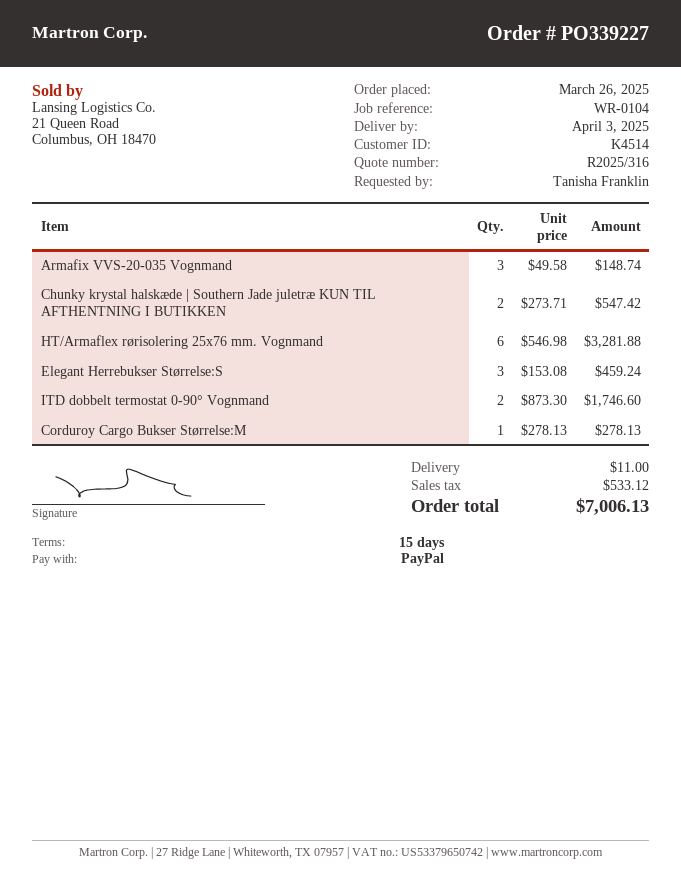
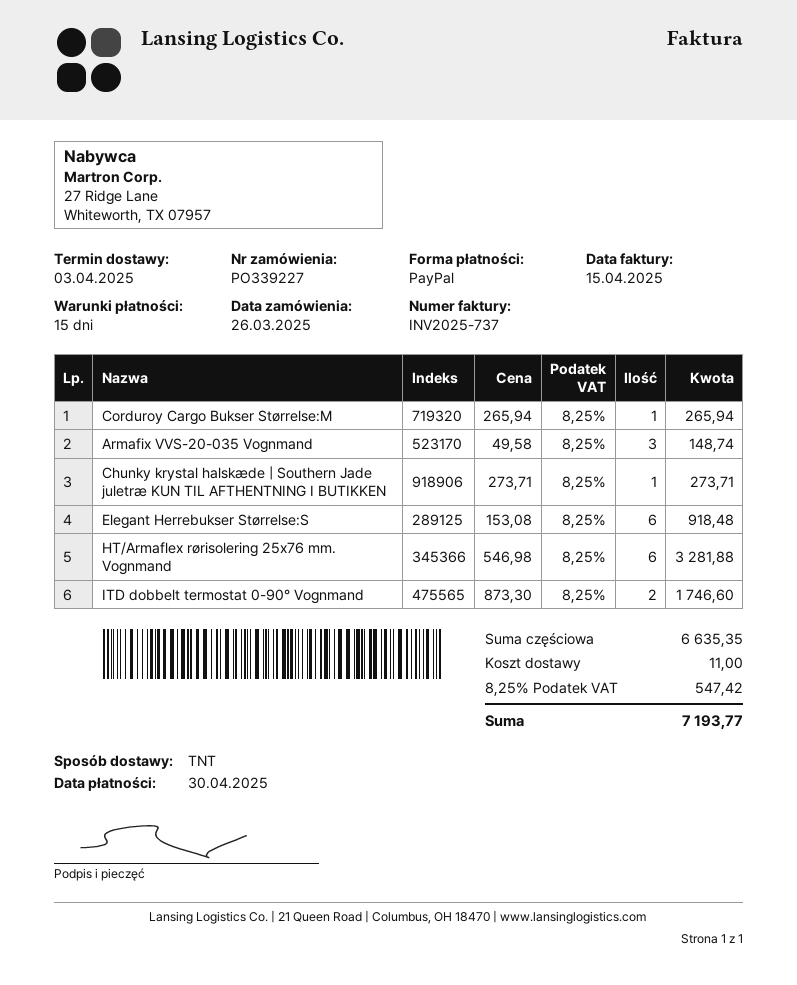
Chunky krystal halskæde | Southern Jade juletræ KUN TIL AFTHENTNING I BUTIKKEN: 2 x 273.71 = 547.42 -> 1 x 273.71 = 273.71
Elegant Herrebukser Størrelse:S: 3 x 153.08 = 459.24 -> 6 x 153.08 = 918.48
Corduroy Cargo Bukser Størrelse:M: 1 x 278.13 = 278.13 -> 1 x 265.94 = 265.94
tax: 533.12 -> 547.42
total: 7006.13 -> 7193.77

